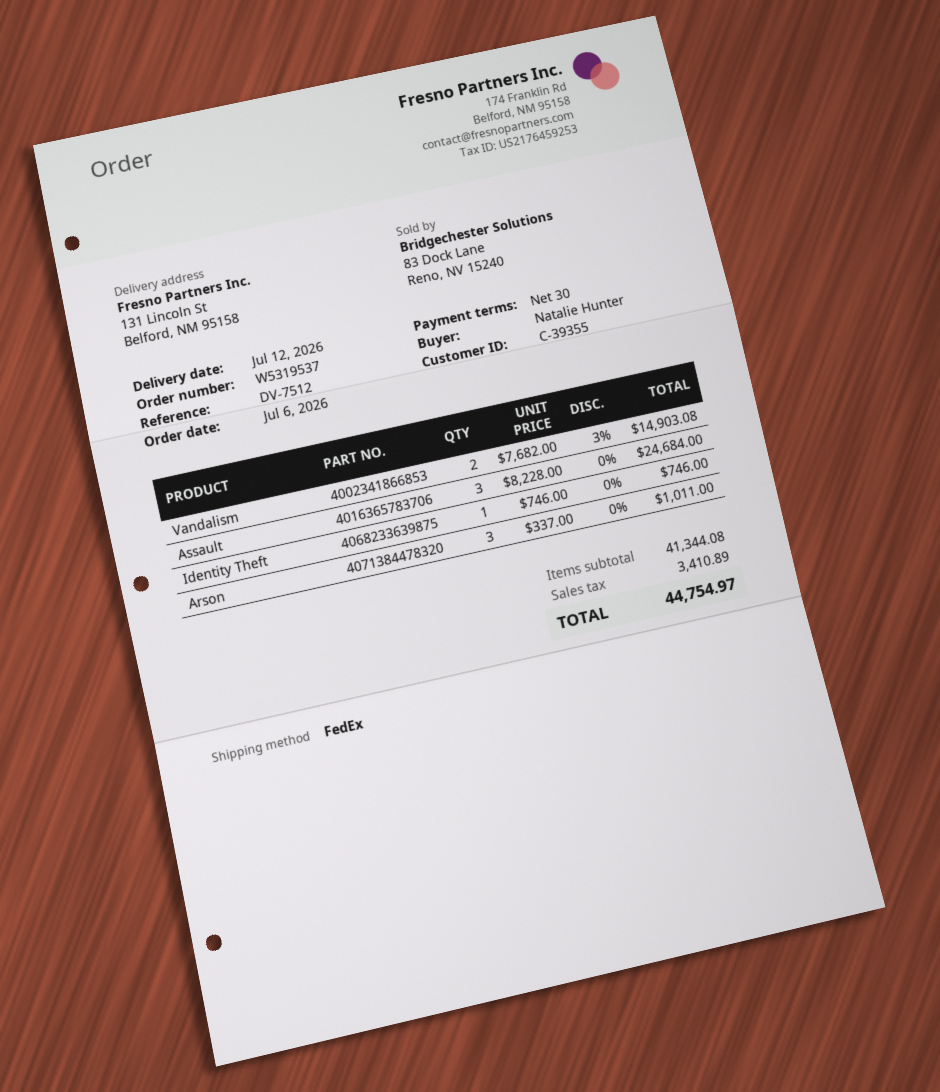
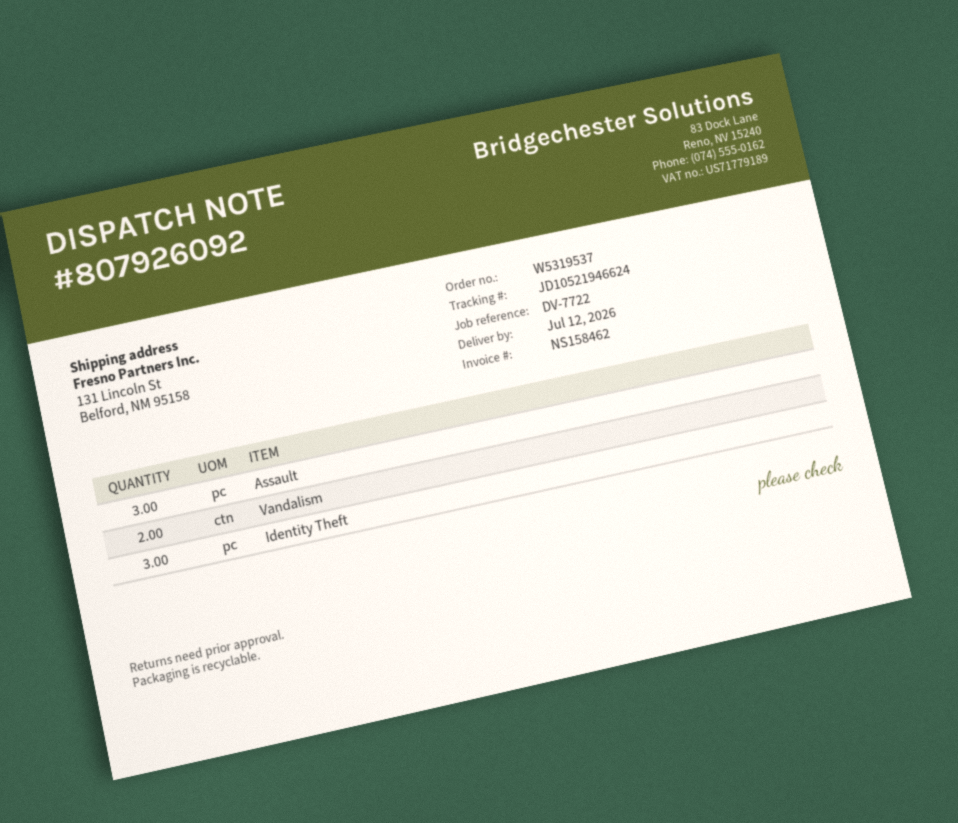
reference: DV-7512 -> DV-7722
Identity Theft: 1 -> 3
Arson: 3 -> none

